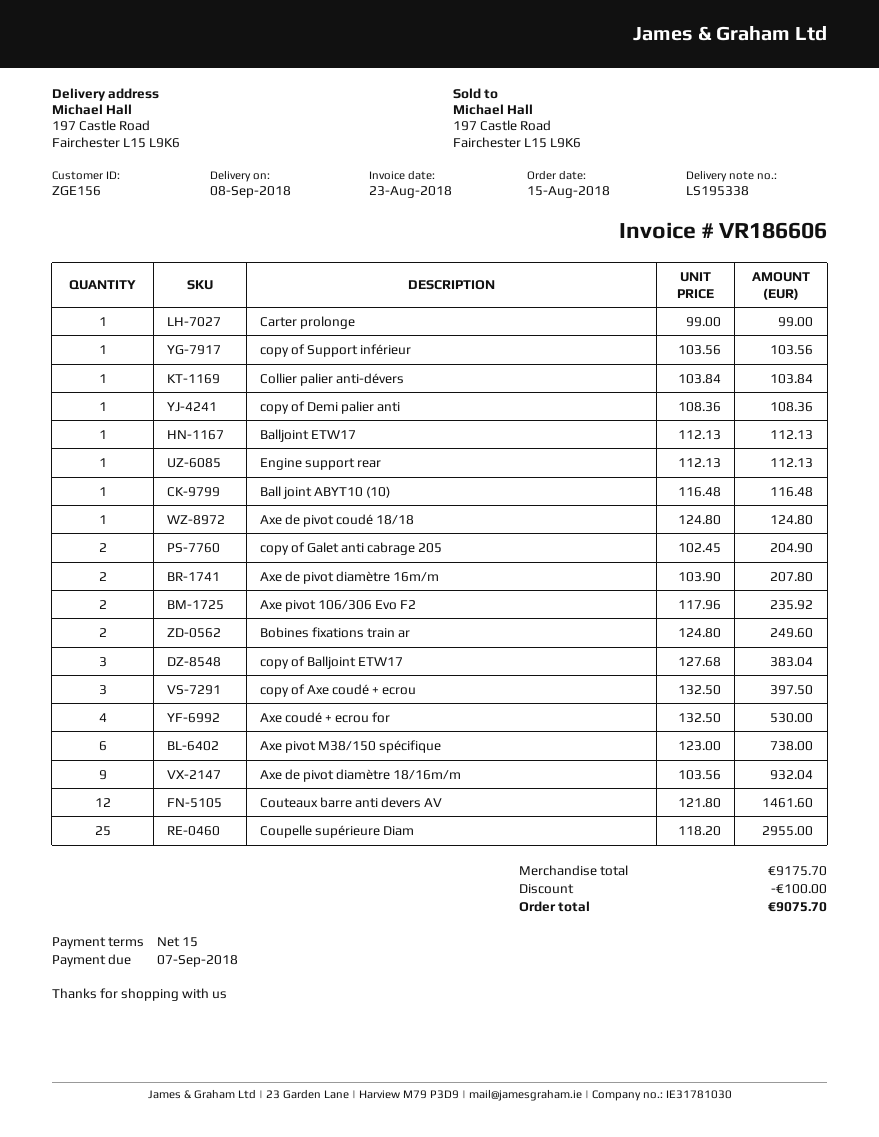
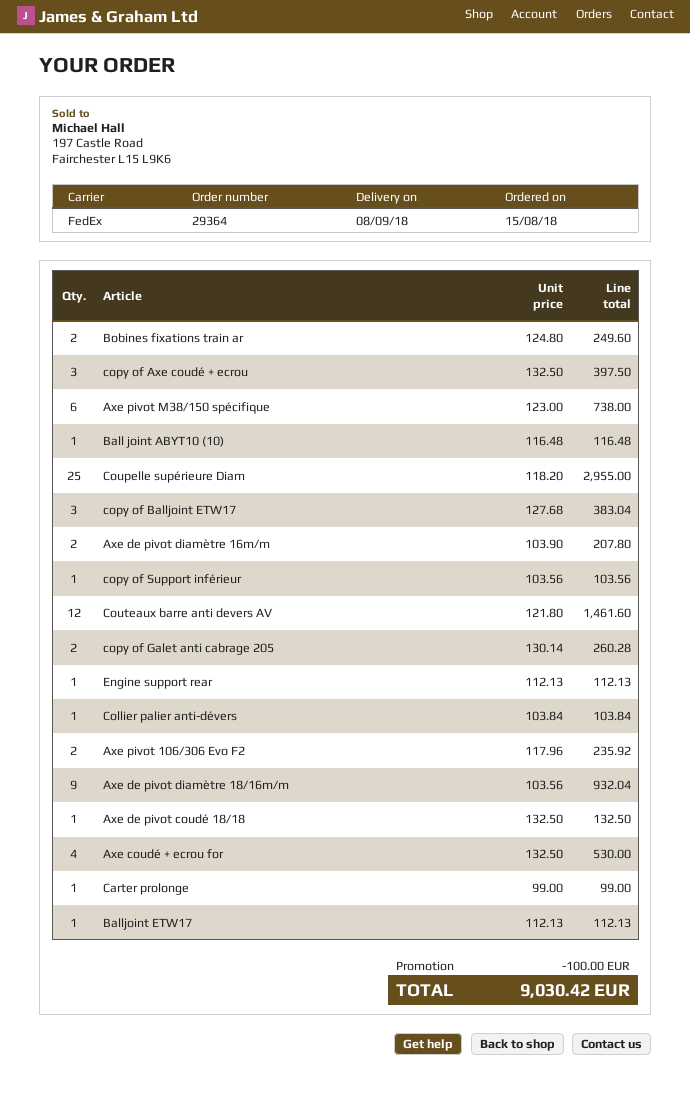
copy of Demi palier anti: 1 x 108.36 = 108.36 -> none
Axe de pivot coudé 18/18: 1 x 124.80 = 124.80 -> 1 x 132.50 = 132.50
copy of Galet anti cabrage 205: 2 x 102.45 = 204.90 -> 2 x 130.14 = 260.28
total: 9075.70 -> 9030.42

